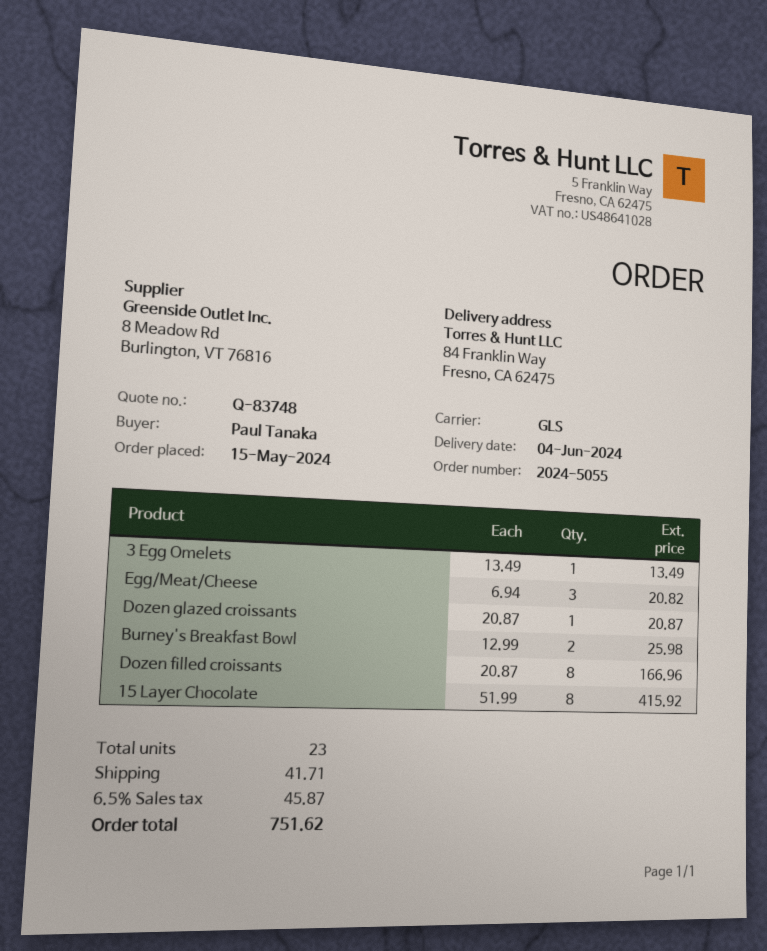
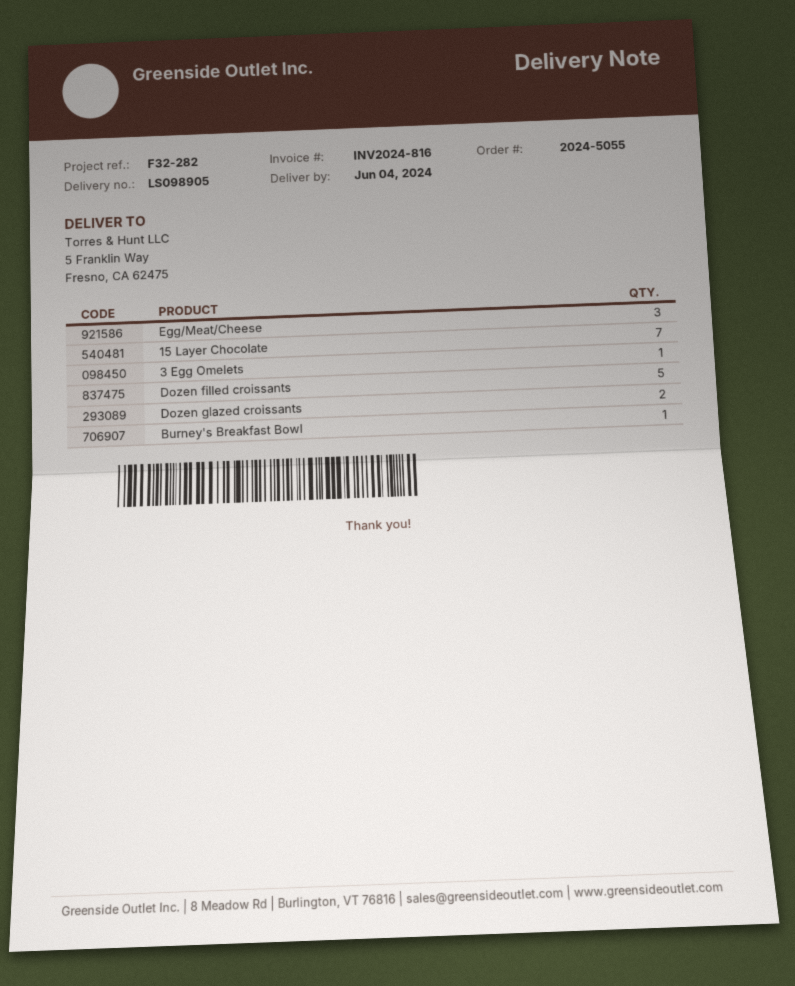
ship to: 84 Franklin Way, Fresno, CA 62475 -> 5 Franklin Way, Fresno, CA 62475
Dozen glazed croissants: 1 -> 2
Burney's Breakfast Bowl: 2 -> 1
Dozen filled croissants: 8 -> 5
15 Layer Chocolate: 8 -> 7

